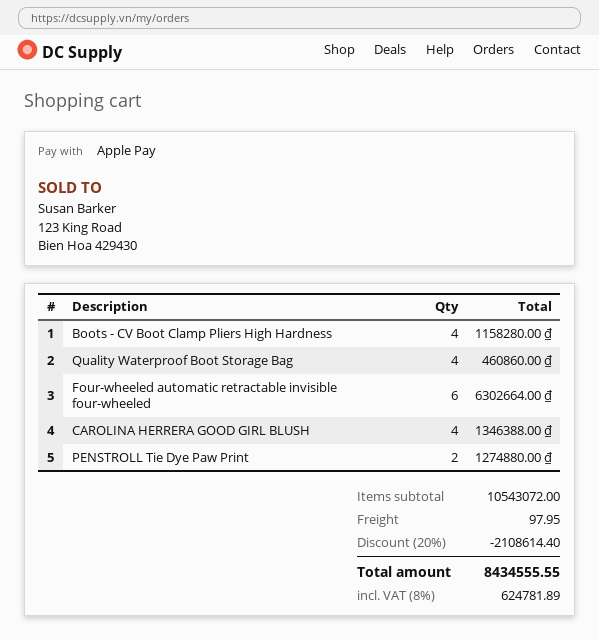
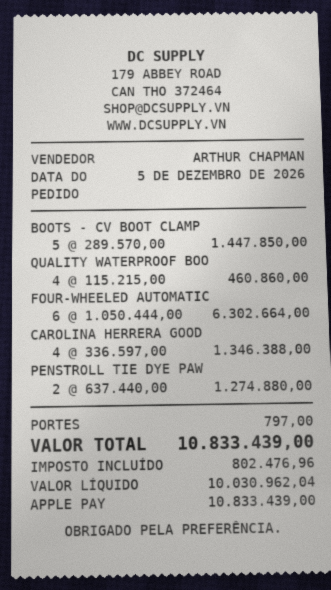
Boots - CV Boot Clamp Pliers High Hardness: 4 for 1158280.00 -> 5 for 1447850.00
discount: 20% = 2108614.40 -> none
shipping: 97.95 -> 797.00
tax: 624781.89 -> 802476.96
total: 8434555.55 -> 10833439.00

